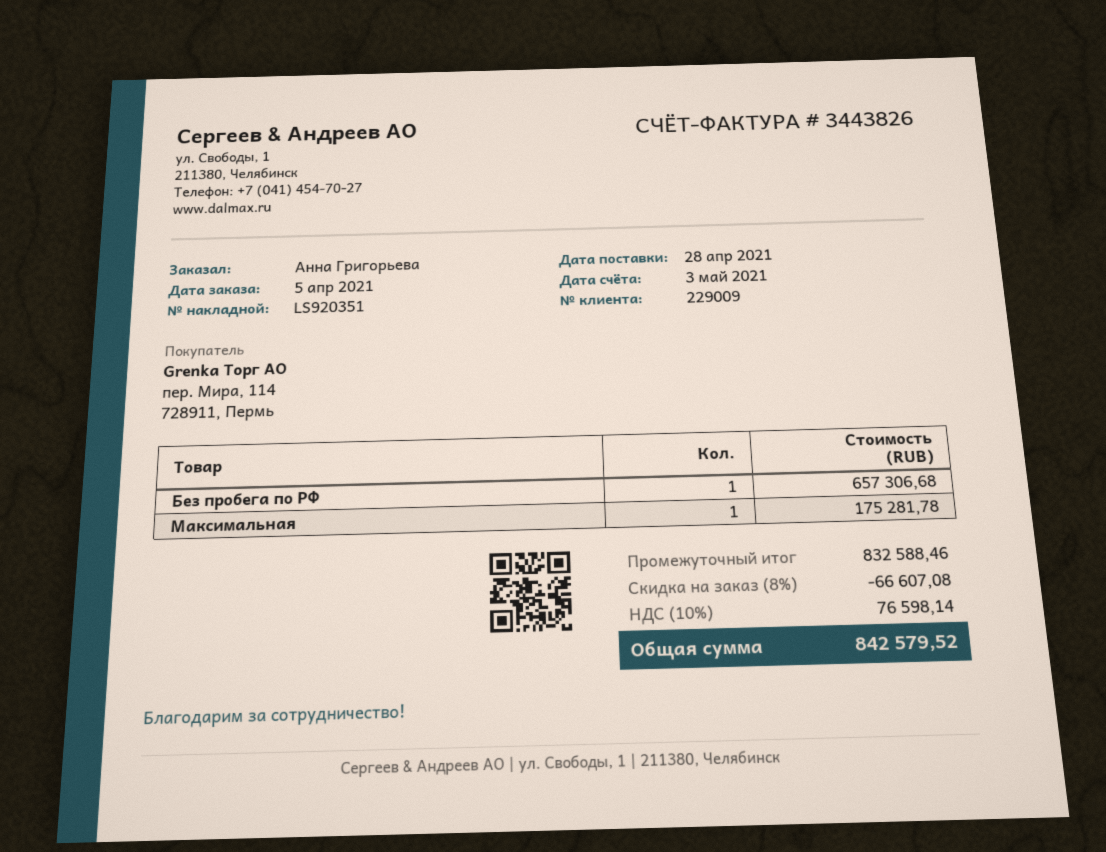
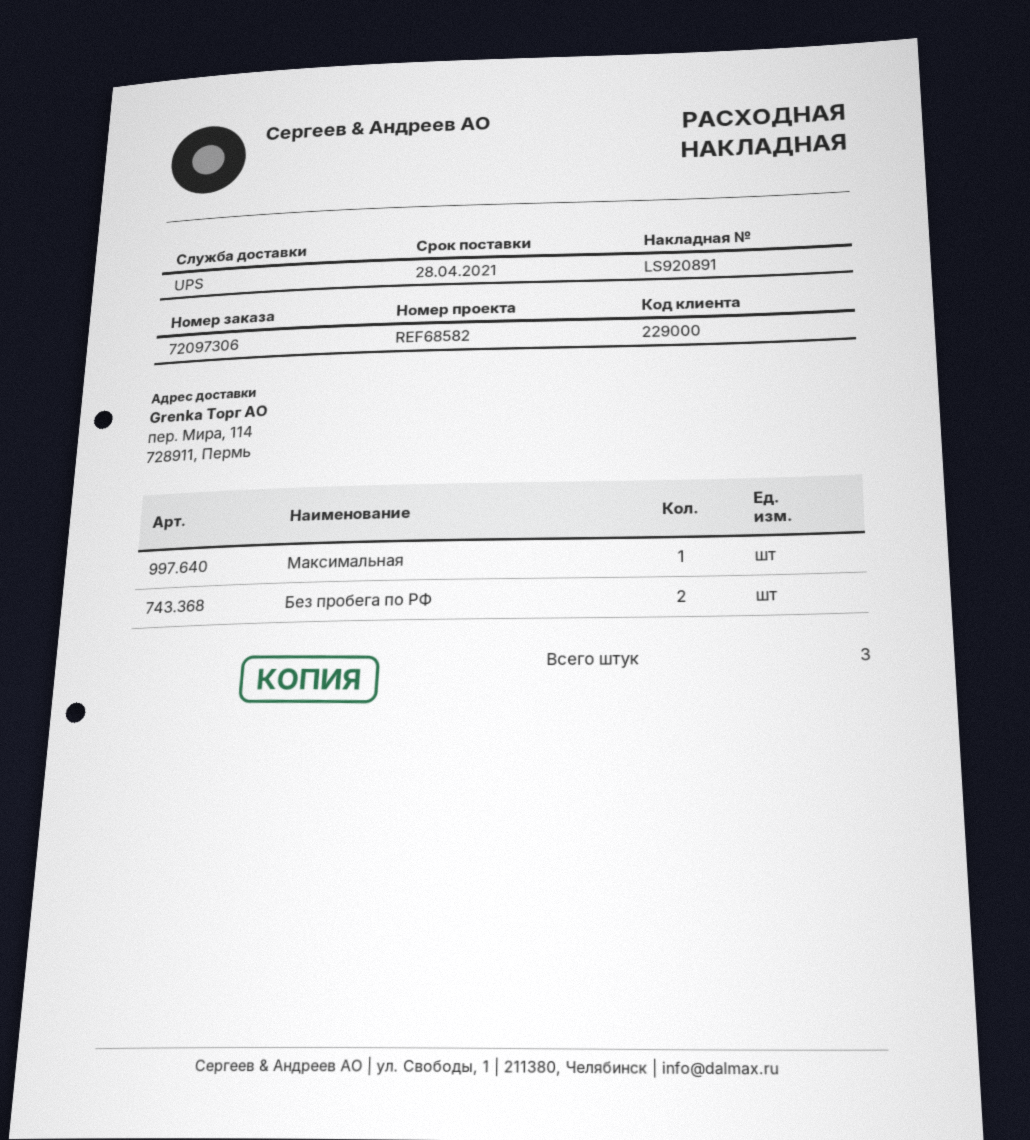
delivery note number: LS920351 -> LS920891
customer number: 229009 -> 229000
Без пробега по РФ: 1 -> 2

